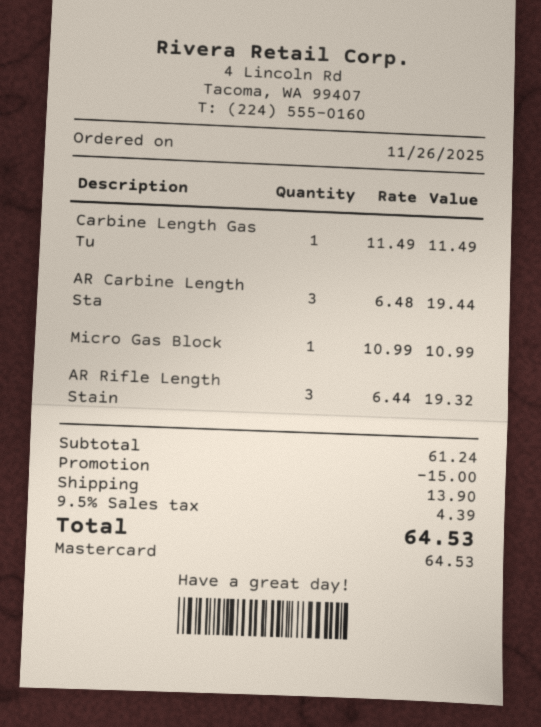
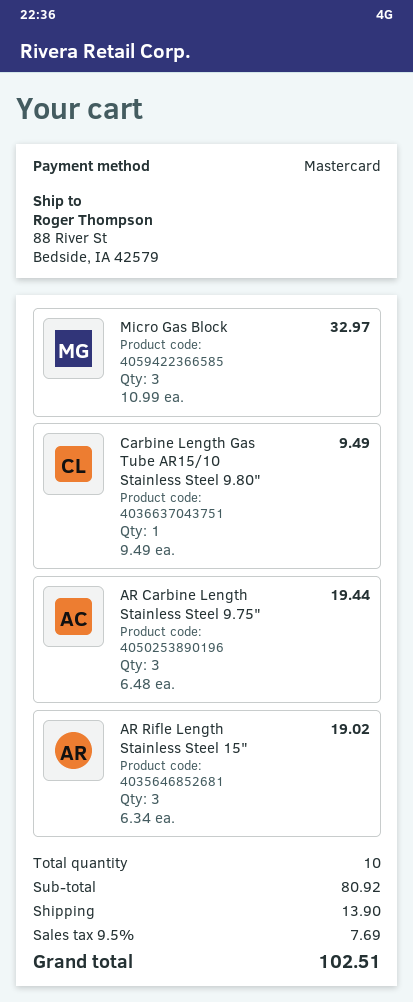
Carbine Length Gas Tu: 1 x 11.49 = 11.49 -> 1 x 9.49 = 9.49
Micro Gas Block: 1 x 10.99 = 10.99 -> 3 x 10.99 = 32.97
AR Rifle Length Stain: 3 x 6.44 = 19.32 -> 3 x 6.34 = 19.02
subtotal: 61.24 -> 80.92
discount: 15.00 -> none
tax: 9.5% = 4.39 -> 9.5% = 7.69
total: 64.53 -> 102.51

